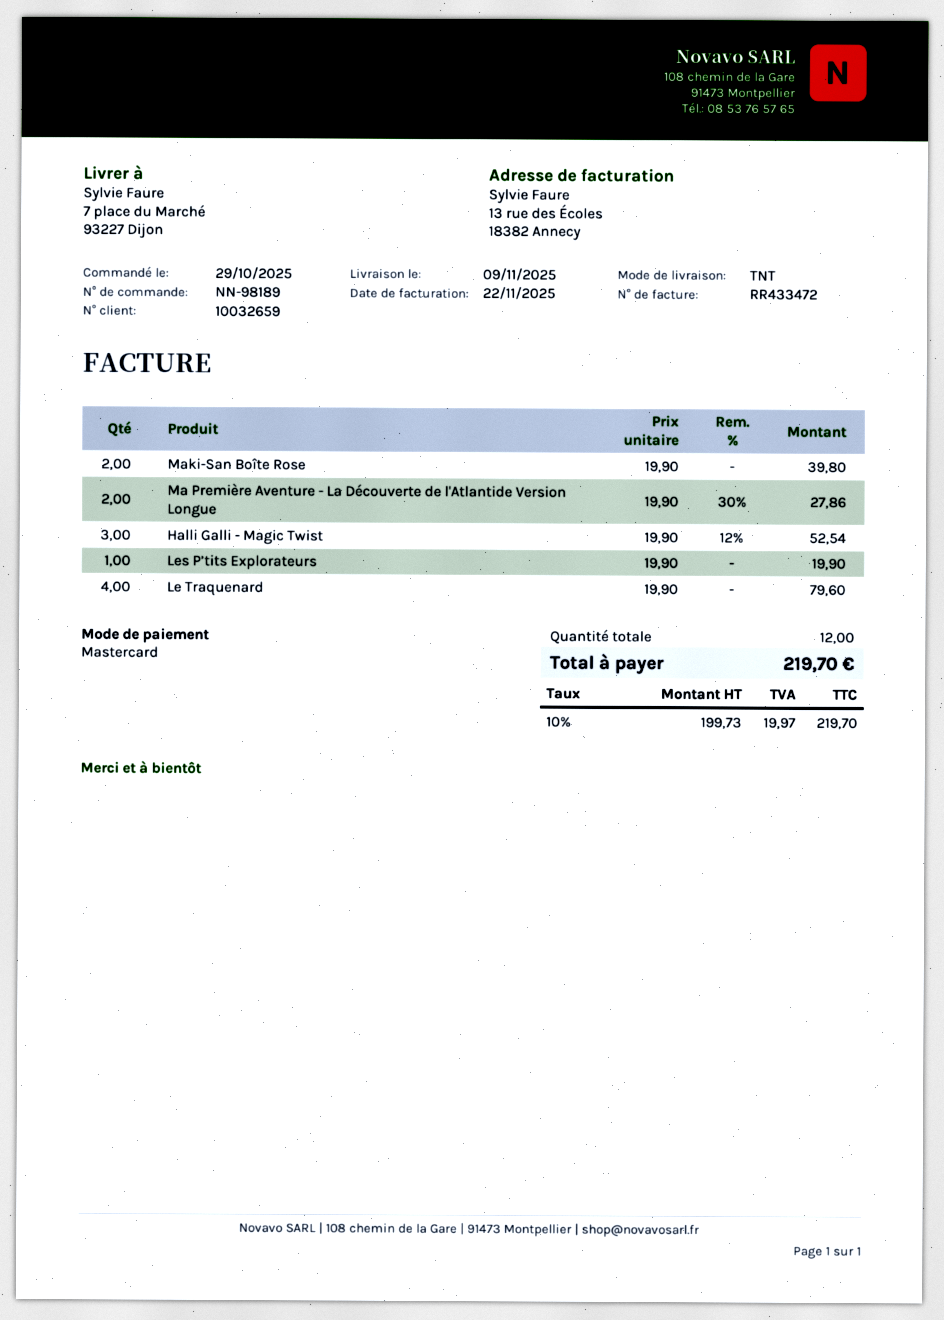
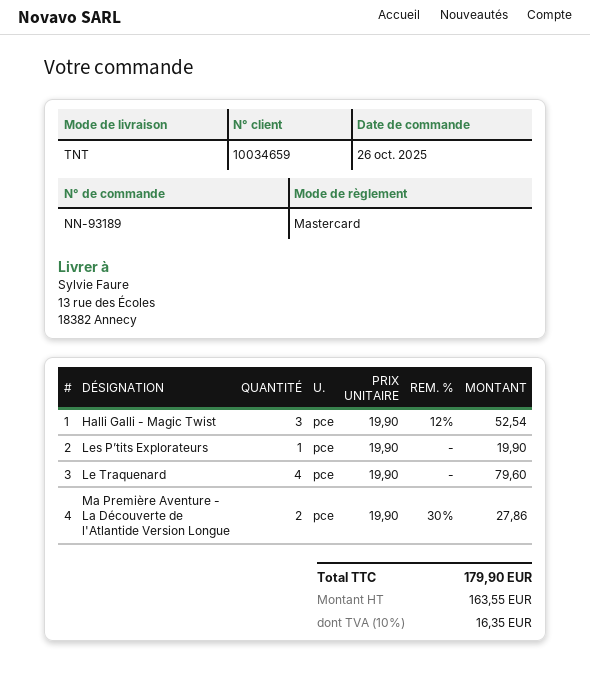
order number: NN-98189 -> NN-93189
order date: 2025-10-29 -> 2025-10-26
customer number: 10032659 -> 10034659
ship to: 7 place du Marché, 93227 Dijon -> 13 rue des Écoles, 18382 Annecy
Maki-San Boîte Rose: 2 x 19.90 = 39.80 -> none
net: 199.73 -> 163.55
tax: 10% = 19.97 -> 10% = 16.35
total: 219.70 -> 179.90

